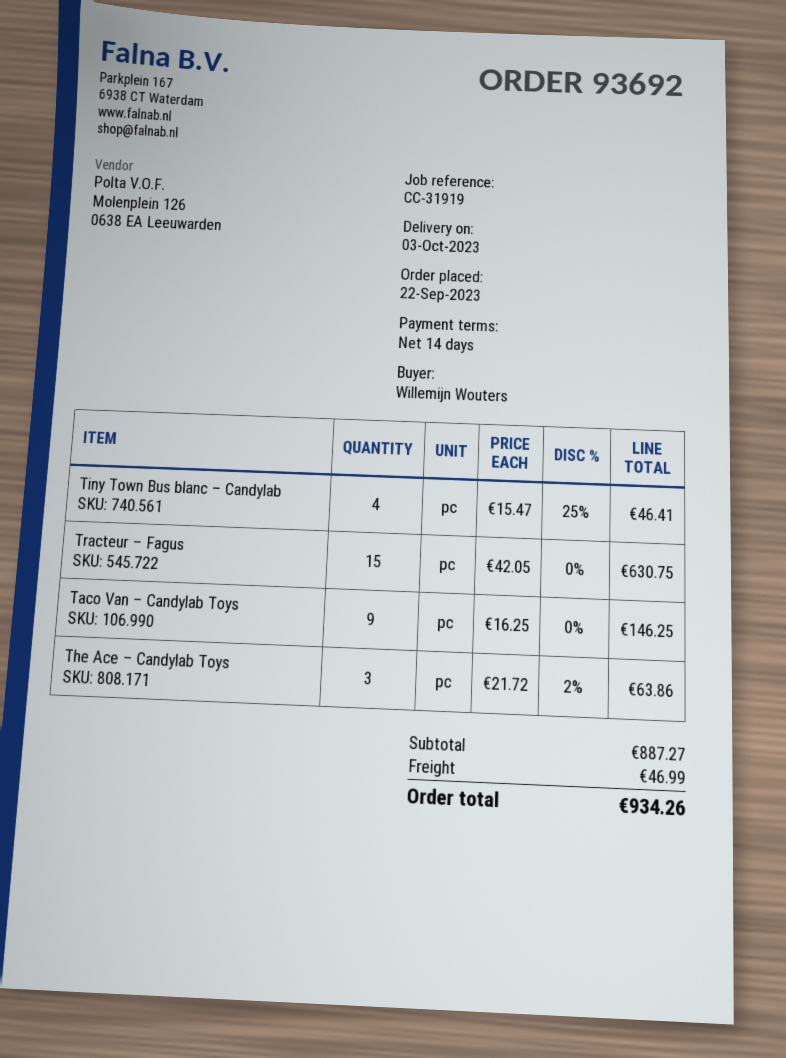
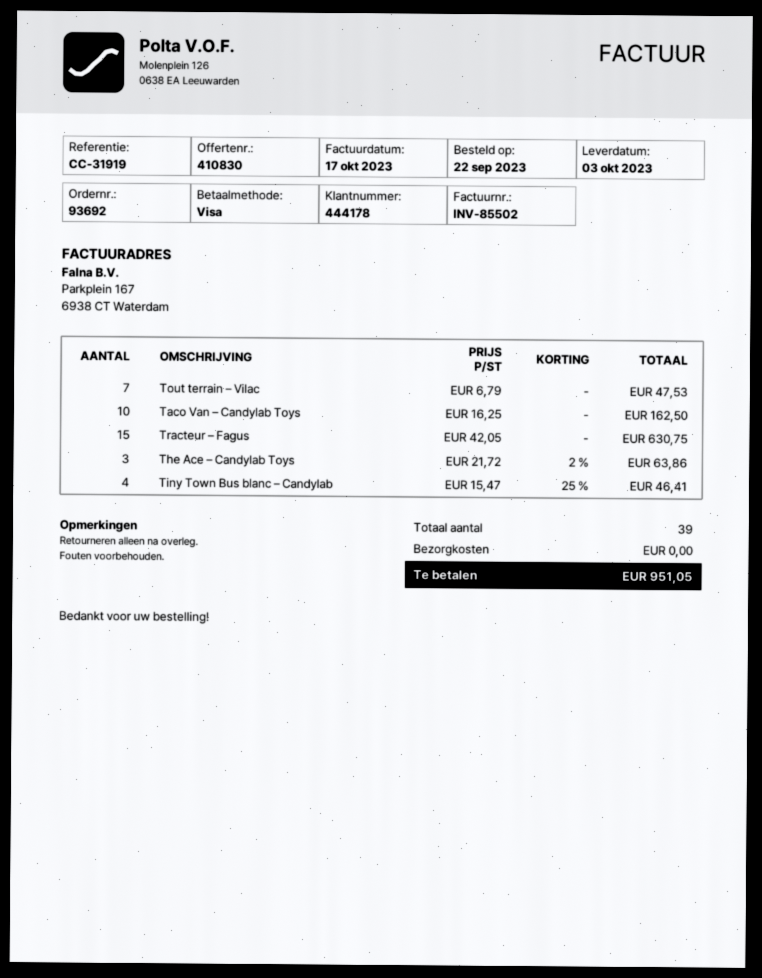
Taco Van – Candylab Toys: 9 x 16.25 = 146.25 -> 10 x 16.25 = 162.50
Tout terrain – Vilac: none -> 7 x 6.79 = 47.53
shipping: 46.99 -> 0.00
total: 934.26 -> 951.05

